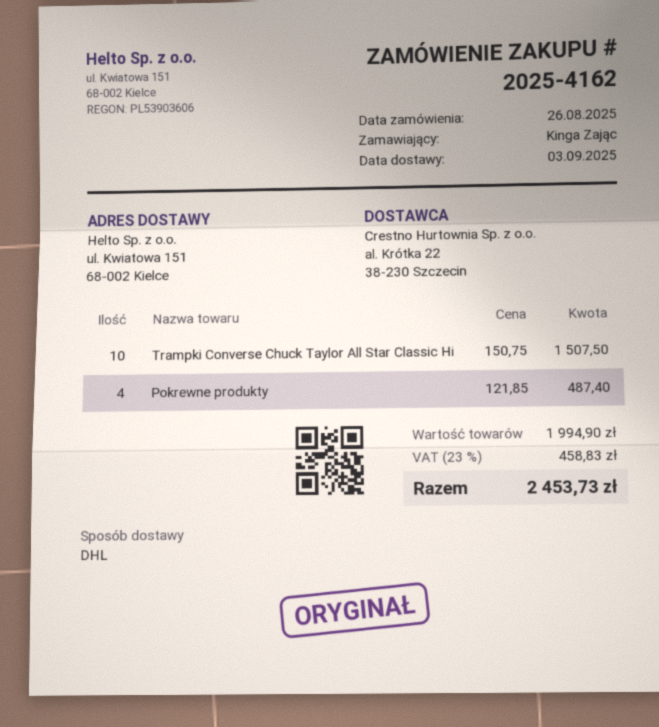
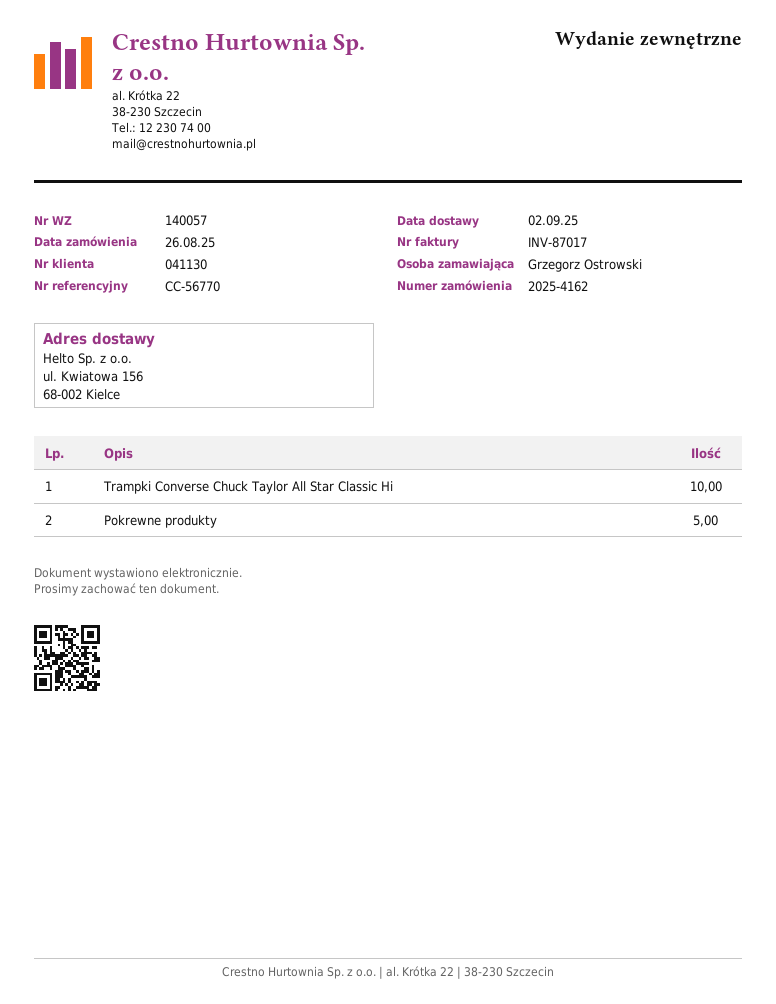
delivery date: 2025-09-03 -> 2025-09-02
ordered by: Kinga Zając -> Grzegorz Ostrowski
ship to: ul. Kwiatowa 151, 68-002 Kielce -> ul. Kwiatowa 156, 68-002 Kielce
Pokrewne produkty: 4 -> 5

